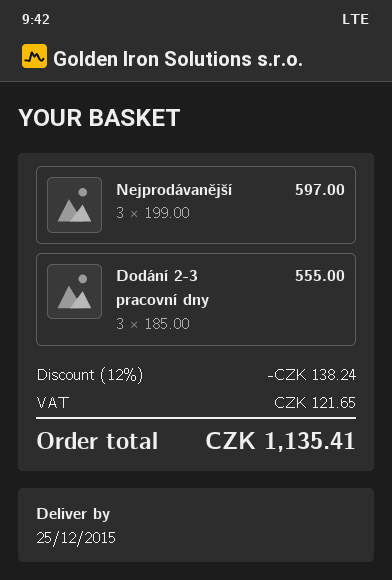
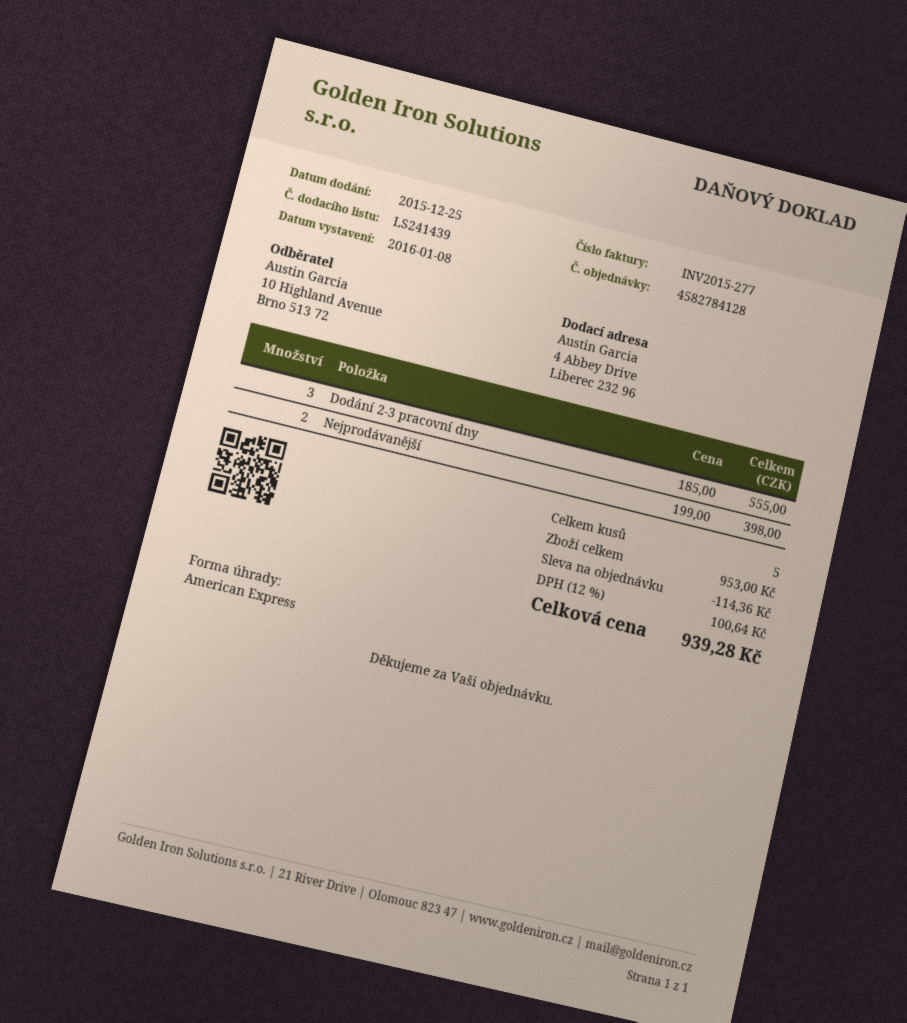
Nejprodávanější: 3 x 199.00 = 597.00 -> 2 x 199.00 = 398.00
discount: 138.24 -> 114.36
tax: 121.65 -> 100.64
total: 1135.41 -> 939.28

